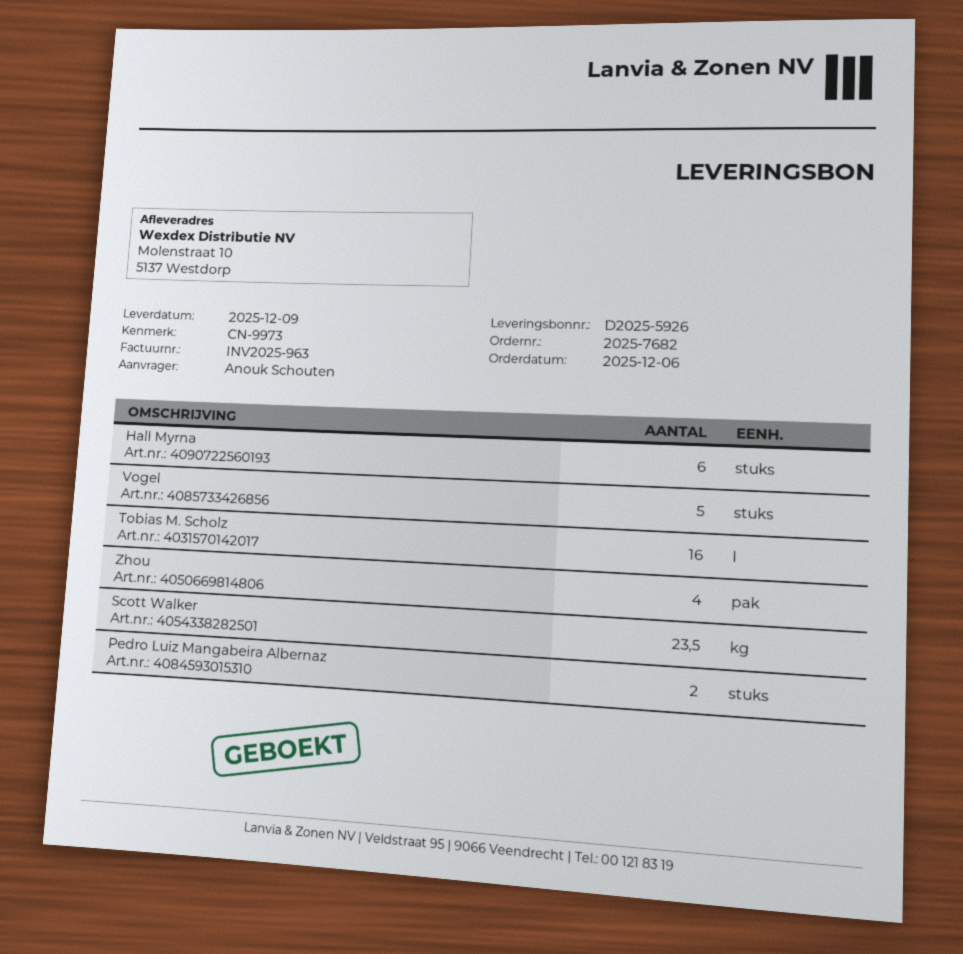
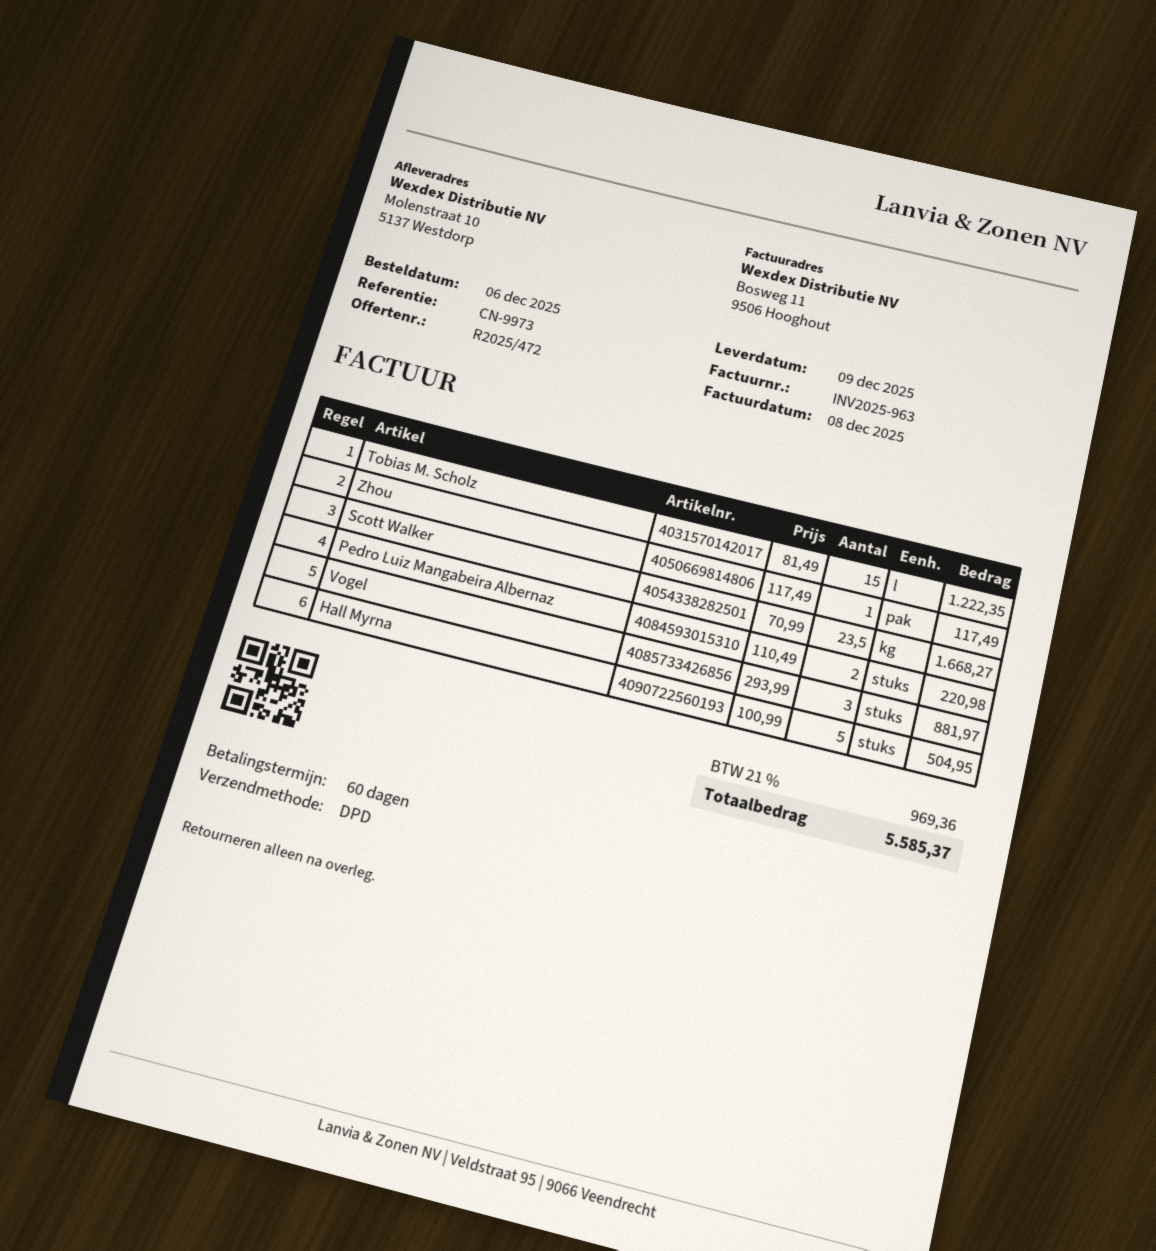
Hall Myrna: 6 -> 5
Vogel: 5 -> 3
Tobias M. Scholz: 16 -> 15
Zhou: 4 -> 1

